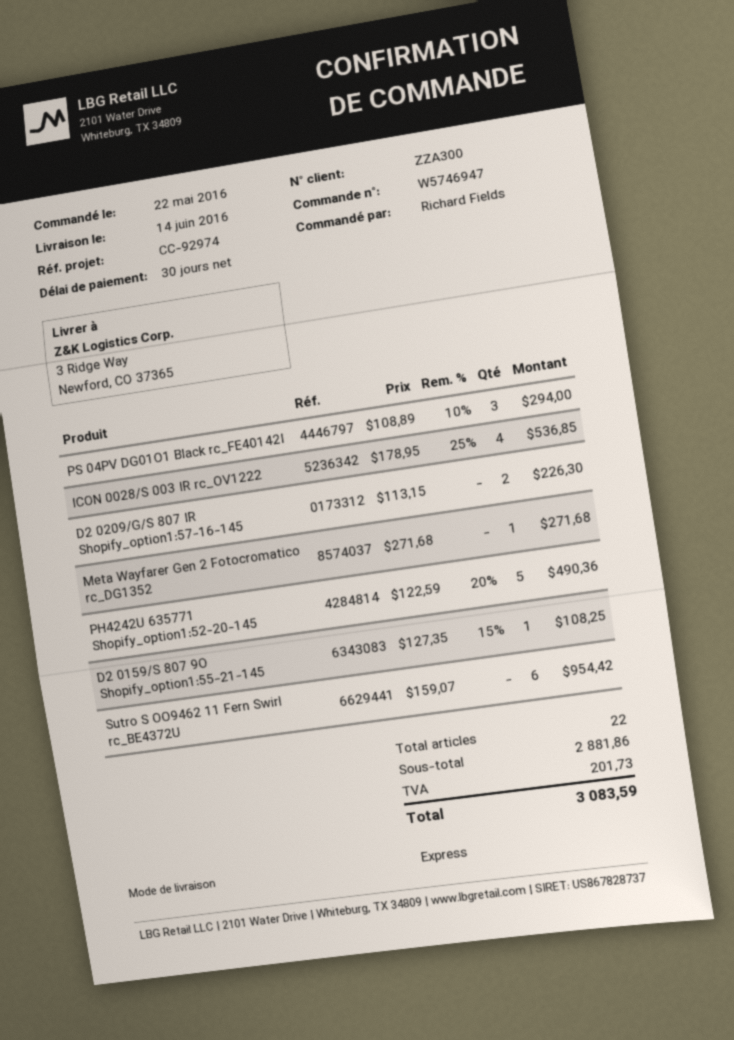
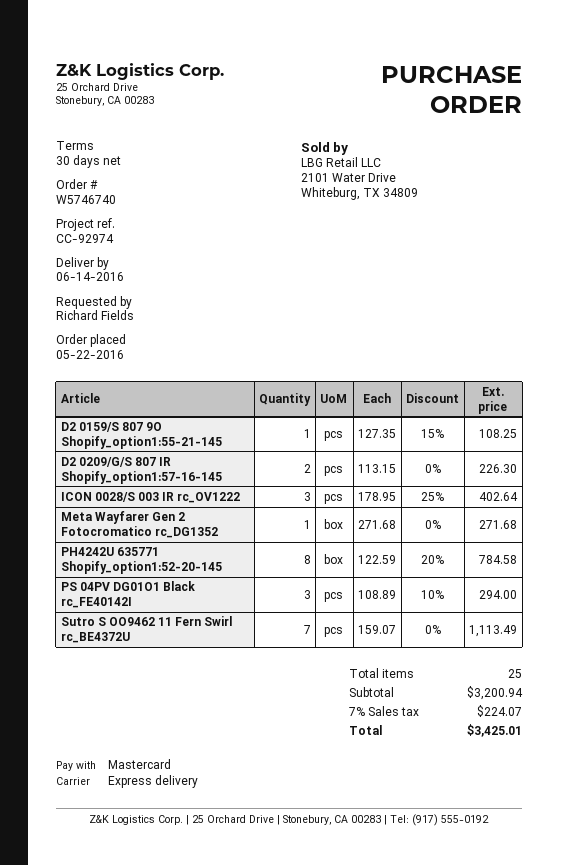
order number: W5746947 -> W5746740
ICON 0028/S 003 IR rc_OV1222: 4 x 178.95 - 25% = 536.85 -> 3 x 178.95 - 25% = 402.64
PH4242U 635771 Shopify_option1:52-20-145: 5 x 122.59 - 20% = 490.36 -> 8 x 122.59 - 20% = 784.58
Sutro S OO9462 11 Fern Swirl rc_BE4372U: 6 x 159.07 = 954.42 -> 7 x 159.07 = 1113.49
total quantity: 22 -> 25
subtotal: 2881.86 -> 3200.94
tax: 201.73 -> 224.07
total: 3083.59 -> 3425.01

